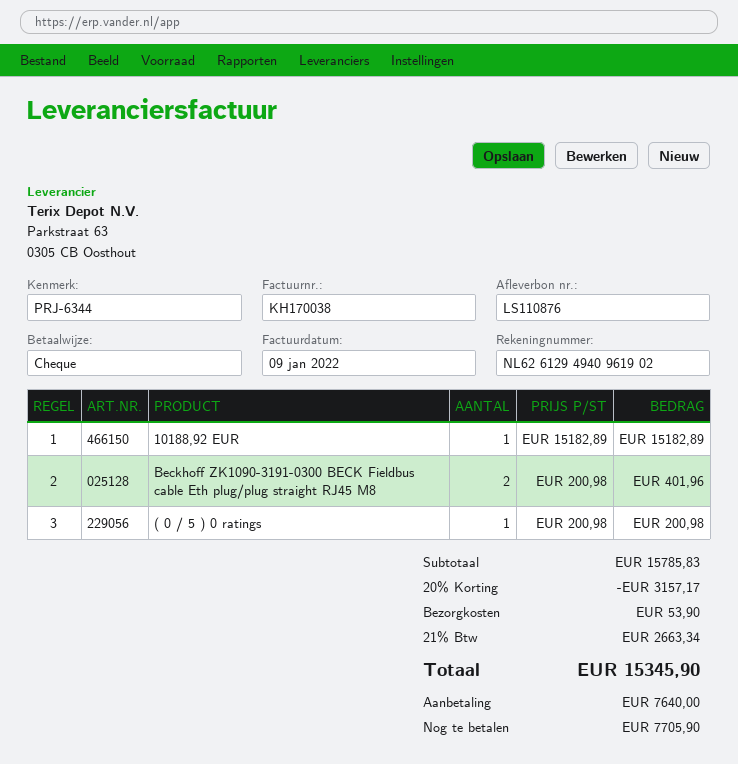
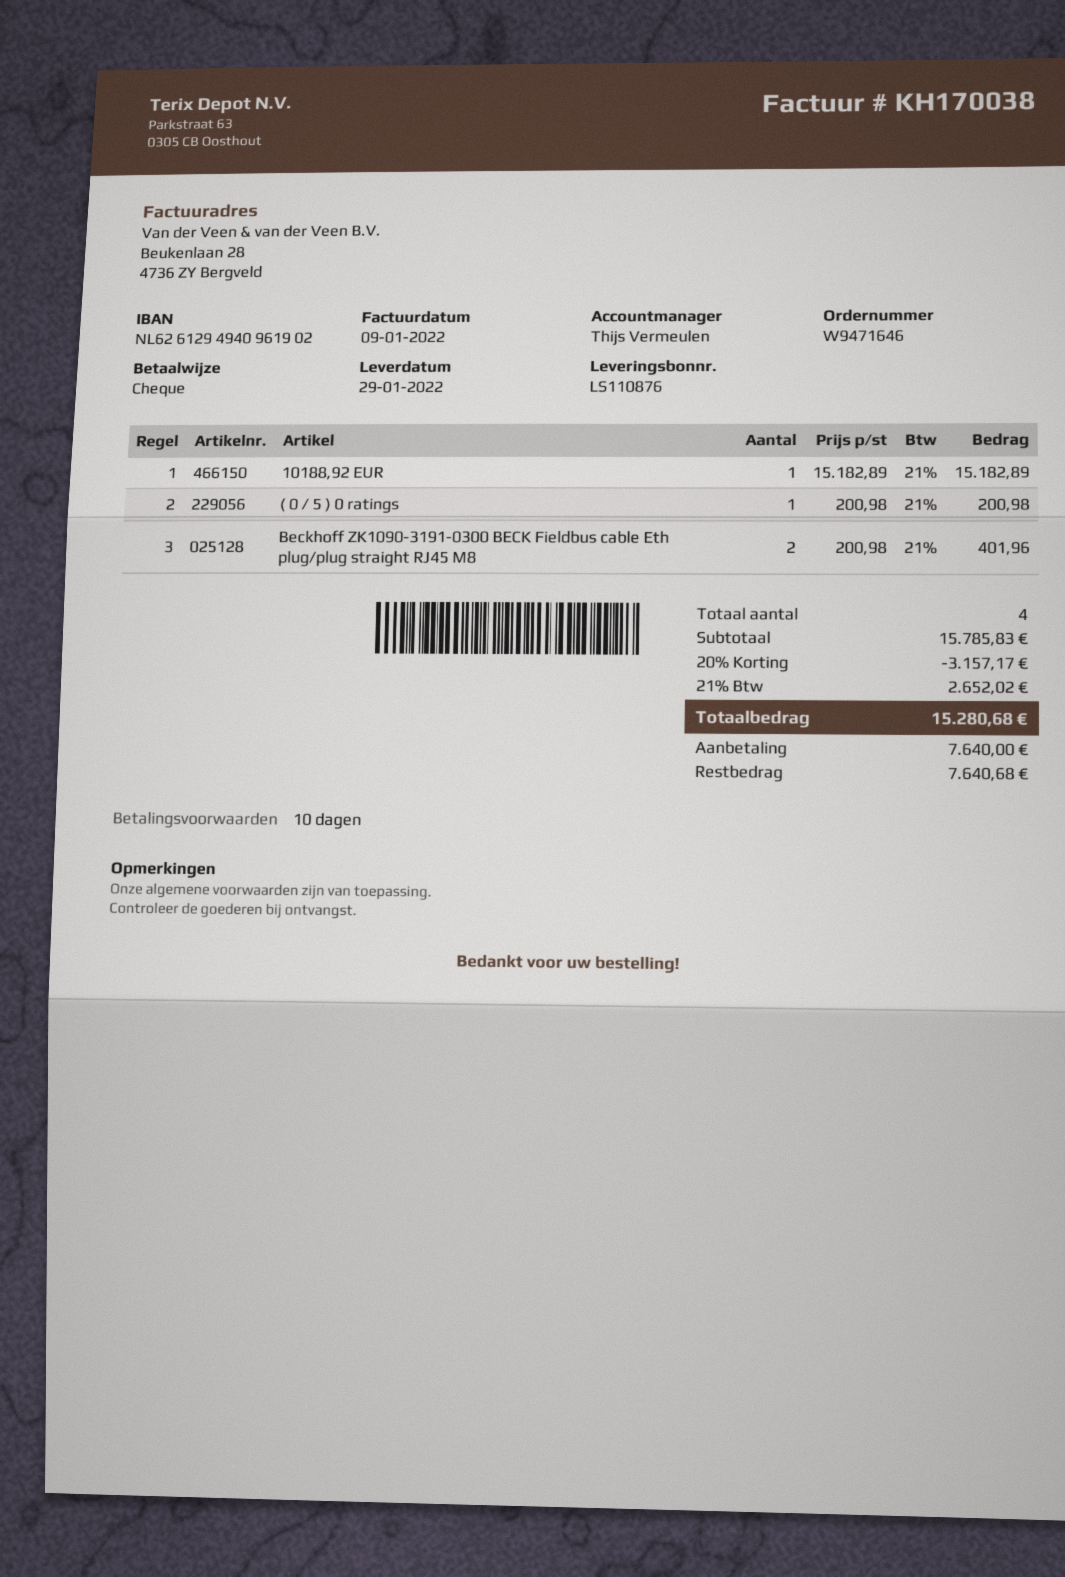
shipping: 53.90 -> none
tax: 21% = 2663.34 -> 21% = 2652.02
total: 15345.90 -> 15280.68
balance: 7705.90 -> 7640.68

